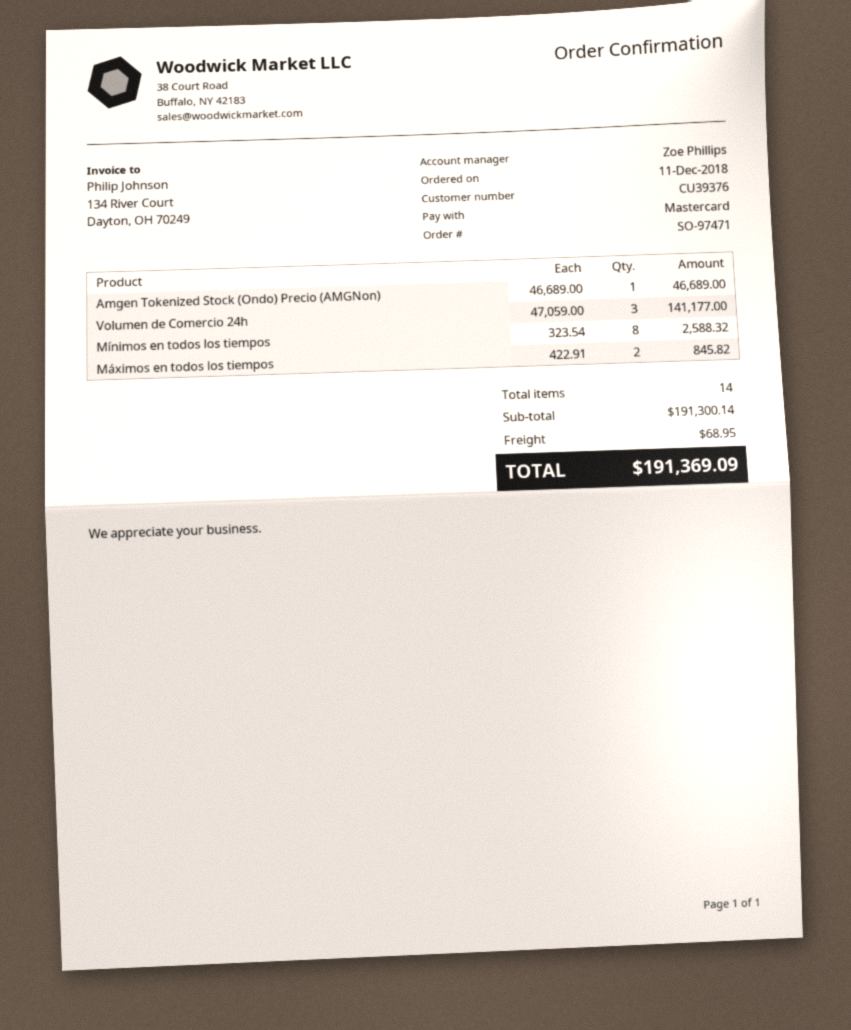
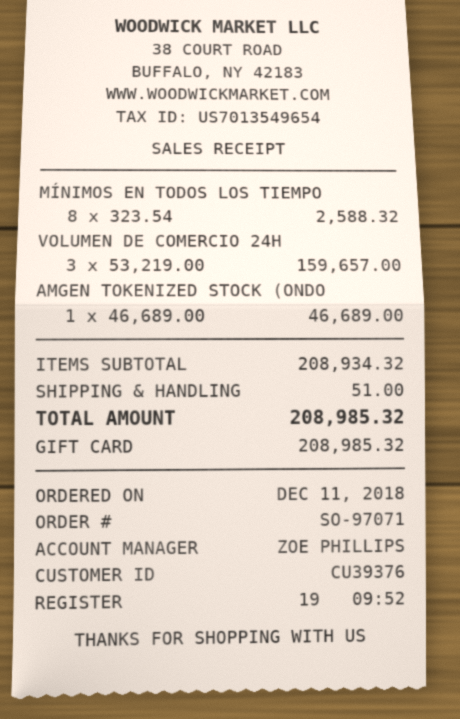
order number: SO-97471 -> SO-97071
payment method: Mastercard -> gift card
Volumen de Comercio 24h: 3 x 47059.00 = 141177.00 -> 3 x 53219.00 = 159657.00
Máximos en todos los tiempos: 2 x 422.91 = 845.82 -> none
subtotal: 191300.14 -> 208934.32
shipping: 68.95 -> 51.00
total: 191369.09 -> 208985.32

